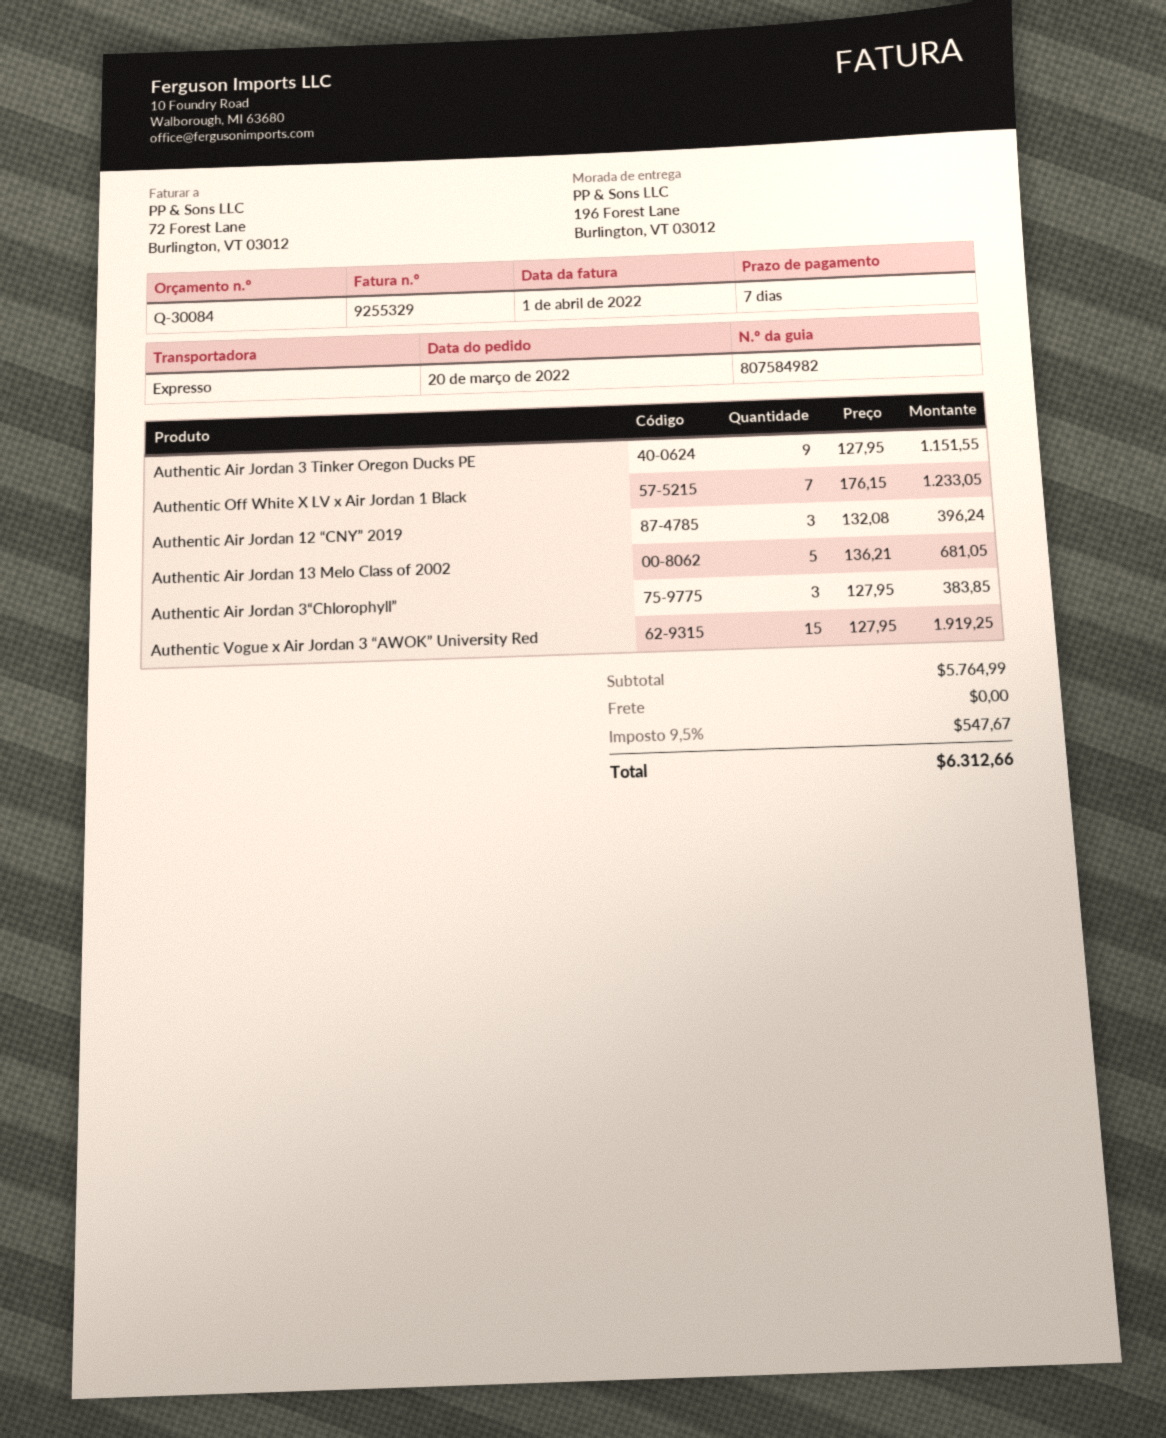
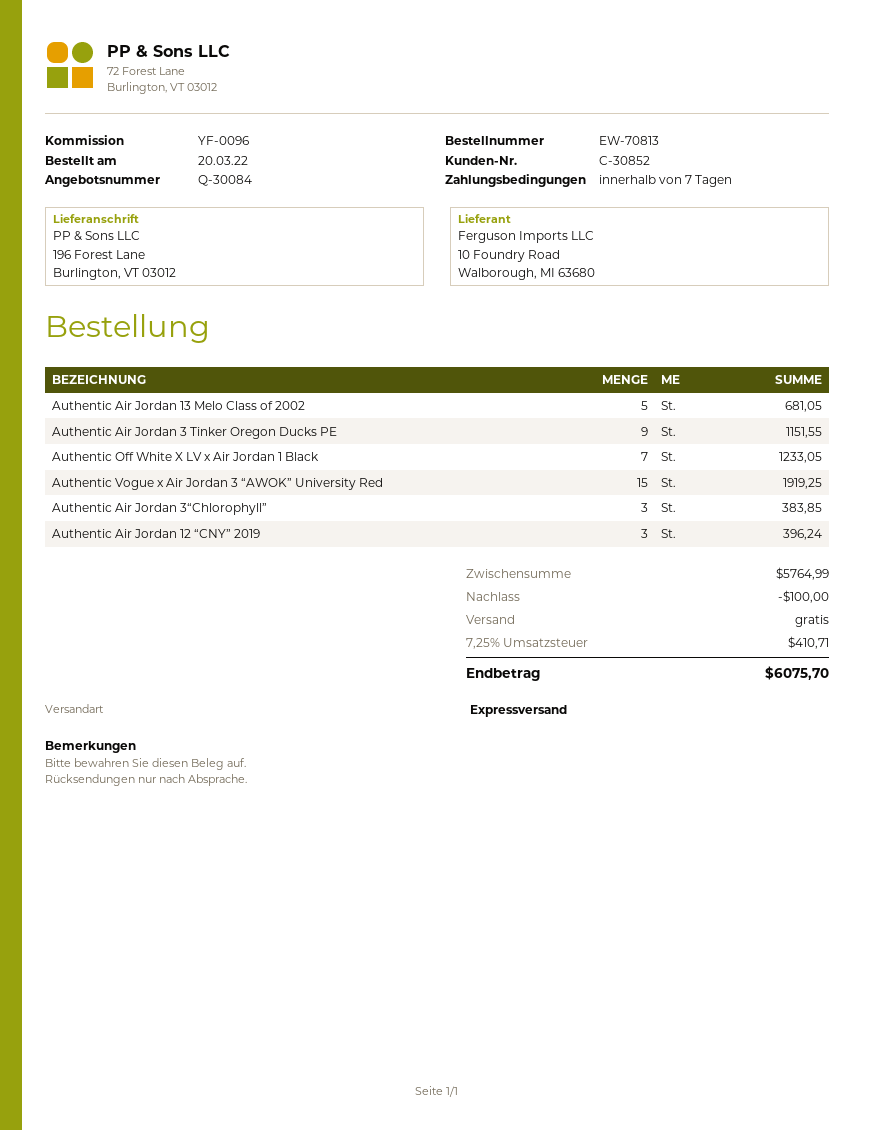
discount: none -> 100.00
tax: 9.5% = 547.67 -> 7.25% = 410.71
total: 6312.66 -> 6075.70

